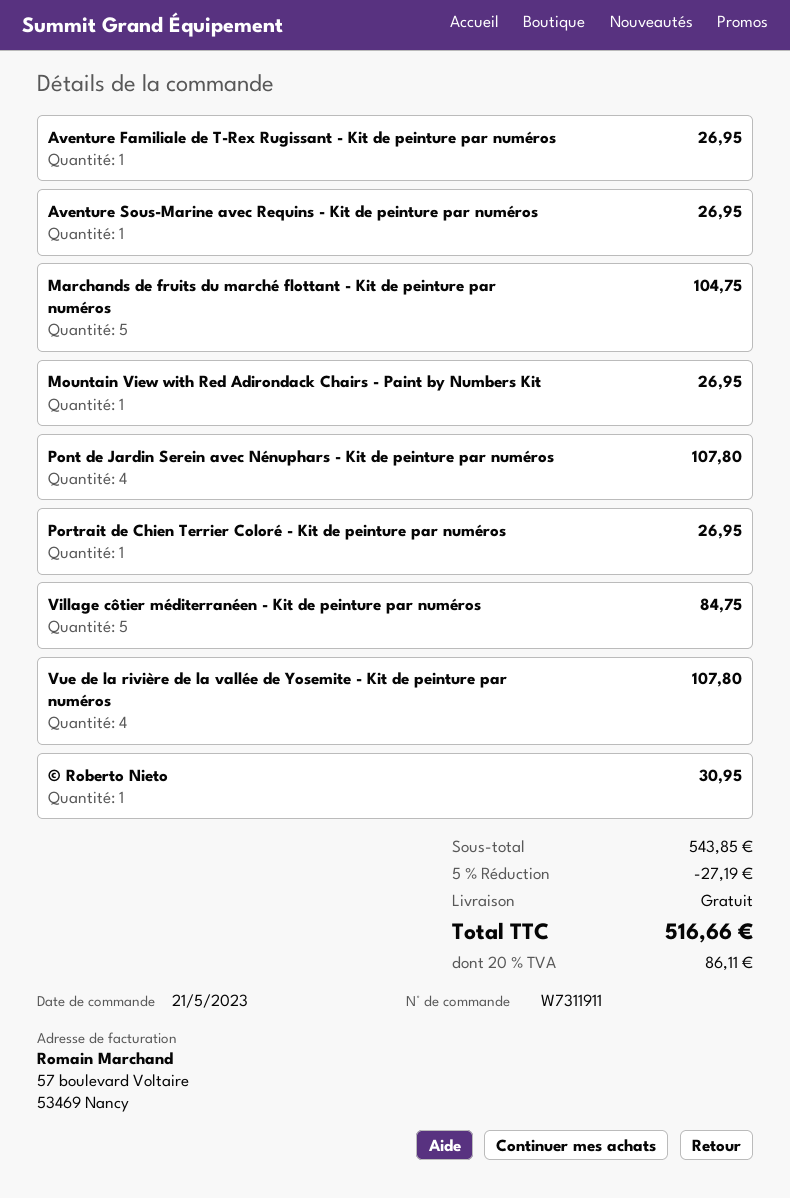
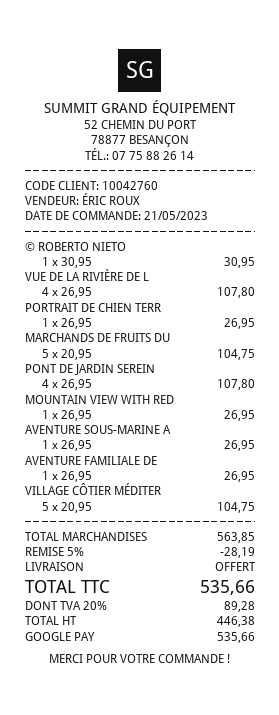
Village côtier méditerranéen - Kit de peinture par numéros: 5 for 84.75 -> 5 for 104.75
subtotal: 543.85 -> 563.85
discount: 5% = 27.19 -> 5% = 28.19
tax: 20% = 86.11 -> 20% = 89.28
total: 516.66 -> 535.66

